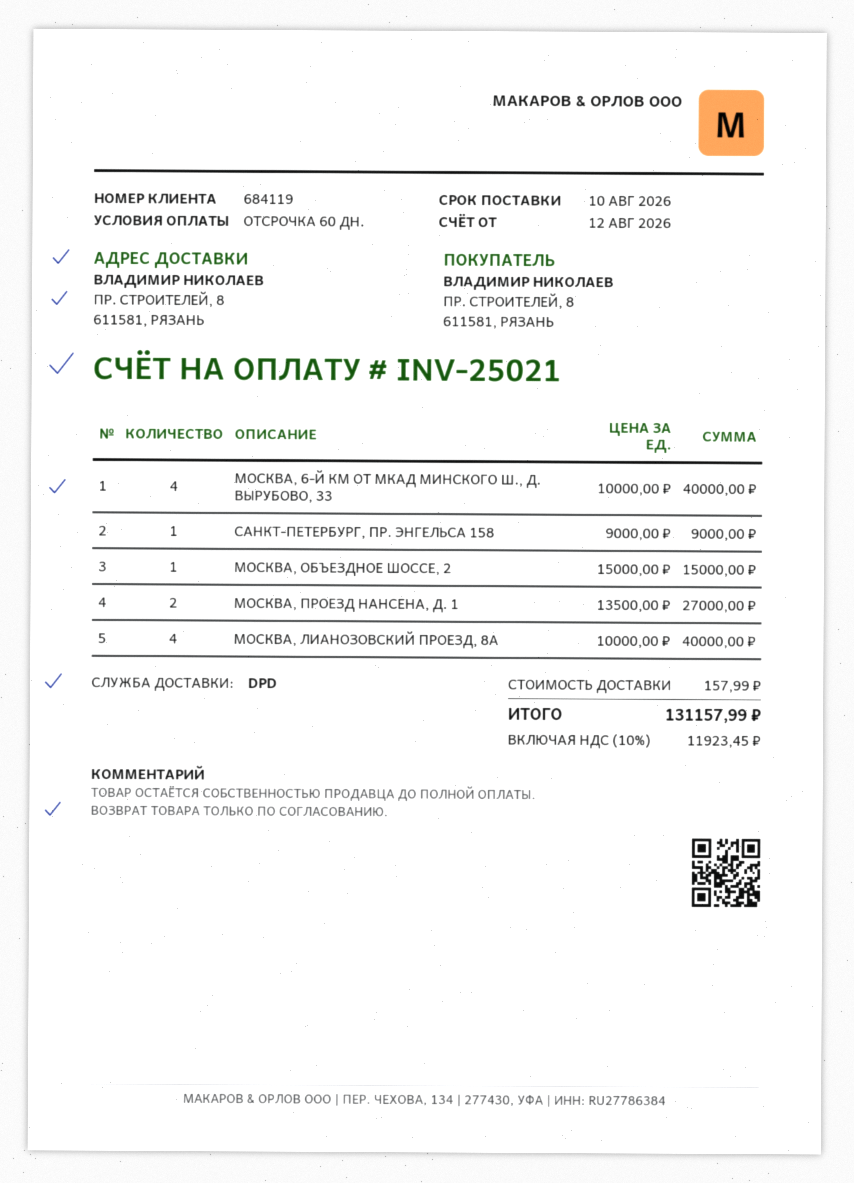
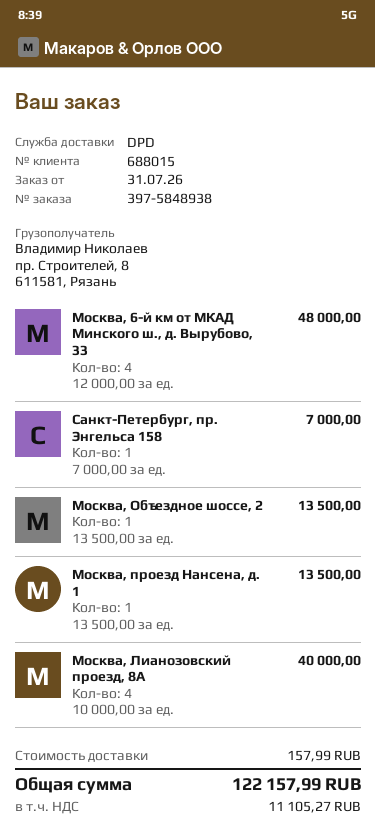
customer number: 684119 -> 688015
МОСКВА, 6-Й КМ ОТ МКАД МИНСКОГО Ш., Д. ВЫРУБОВО, 33: 4 x 10000.00 = 40000.00 -> 4 x 12000.00 = 48000.00
САНКТ-ПЕТЕРБУРГ, ПР. ЭНГЕЛЬСА 158: 1 x 9000.00 = 9000.00 -> 1 x 7000.00 = 7000.00
МОСКВА, ОБЪЕЗДНОЕ ШОССЕ, 2: 1 x 15000.00 = 15000.00 -> 1 x 13500.00 = 13500.00
МОСКВА, ПРОЕЗД НАНСЕНА, Д. 1: 2 x 13500.00 = 27000.00 -> 1 x 13500.00 = 13500.00
tax: 11923.45 -> 11105.27
total: 131157.99 -> 122157.99

